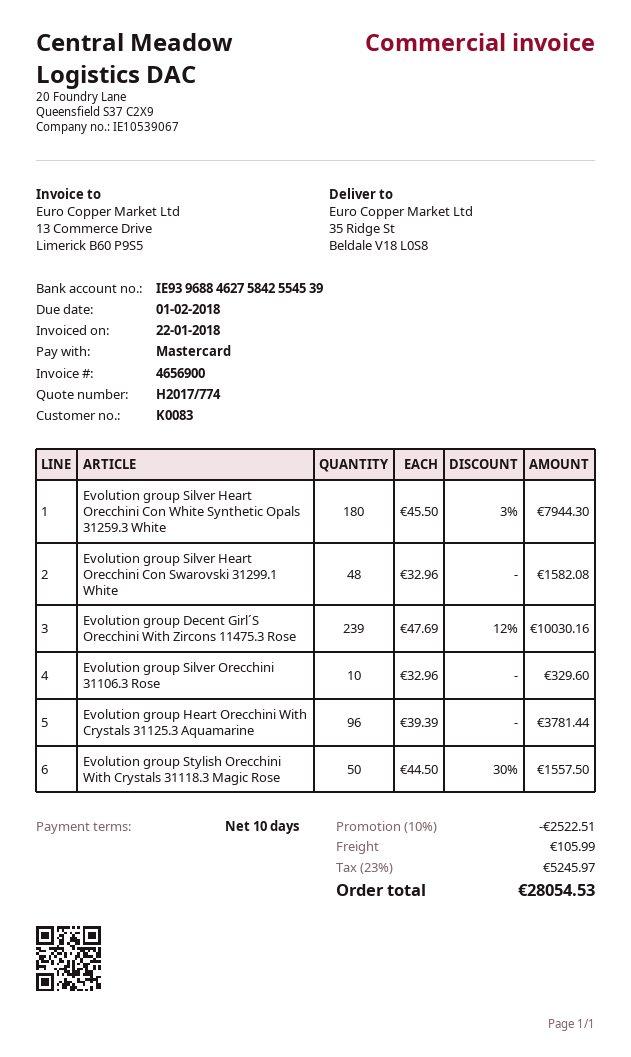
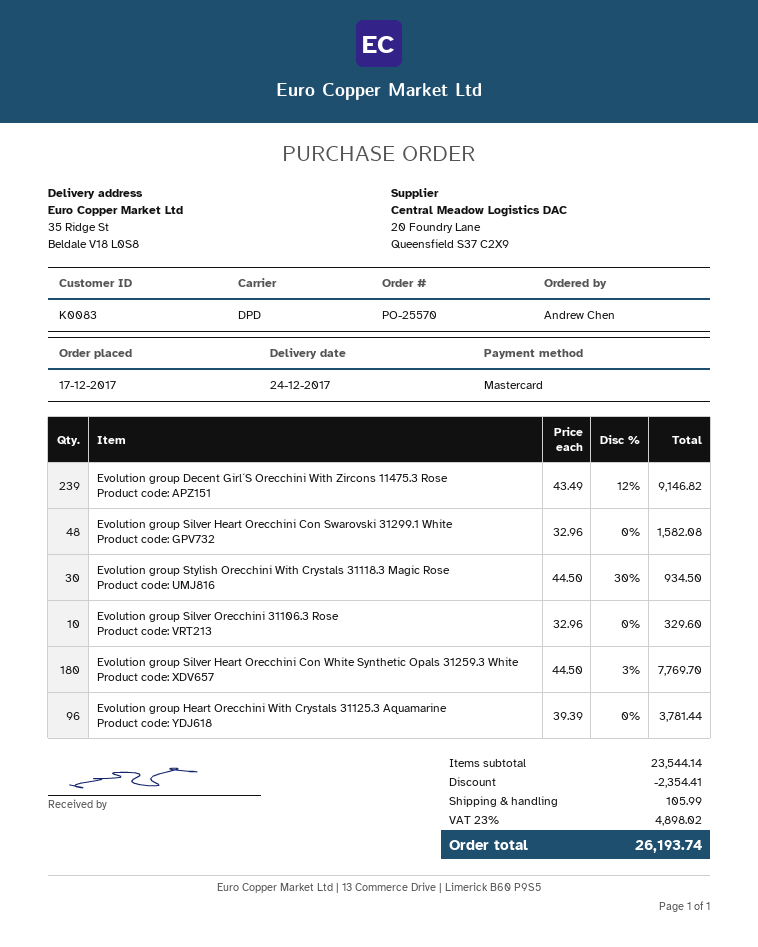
Evolution group Silver Heart Orecchini Con White Synthetic Opals 31259.3 White: 180 x 45.50 - 3% = 7944.30 -> 180 x 44.50 - 3% = 7769.70
Evolution group Decent Girl´S Orecchini With Zircons 11475.3 Rose: 239 x 47.69 - 12% = 10030.16 -> 239 x 43.49 - 12% = 9146.82
Evolution group Stylish Orecchini With Crystals 31118.3 Magic Rose: 50 x 44.50 - 30% = 1557.50 -> 30 x 44.50 - 30% = 934.50
discount: 2522.51 -> 2354.41
tax: 23% = 5245.97 -> 23% = 4898.02
total: 28054.53 -> 26193.74

